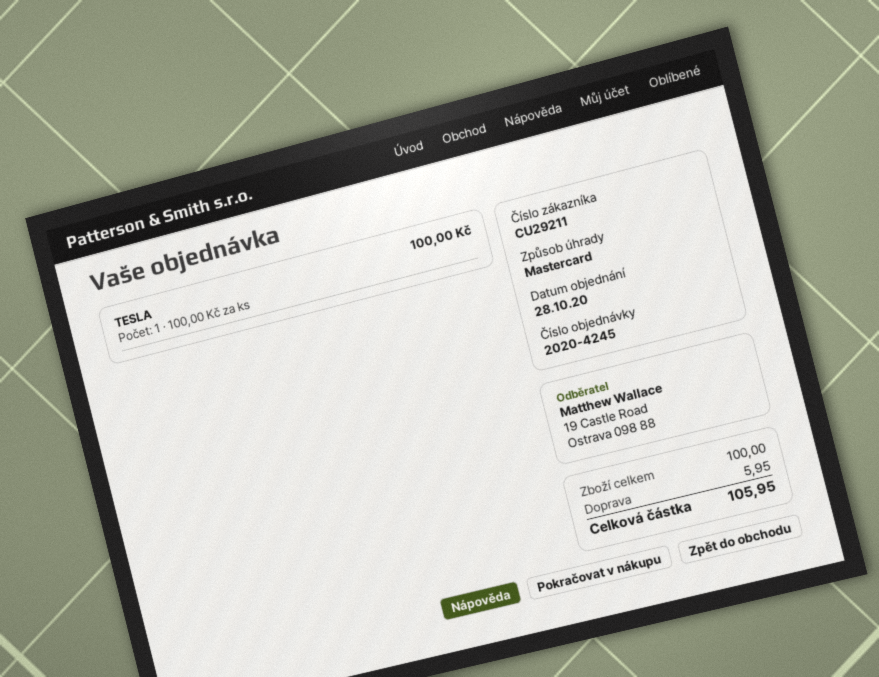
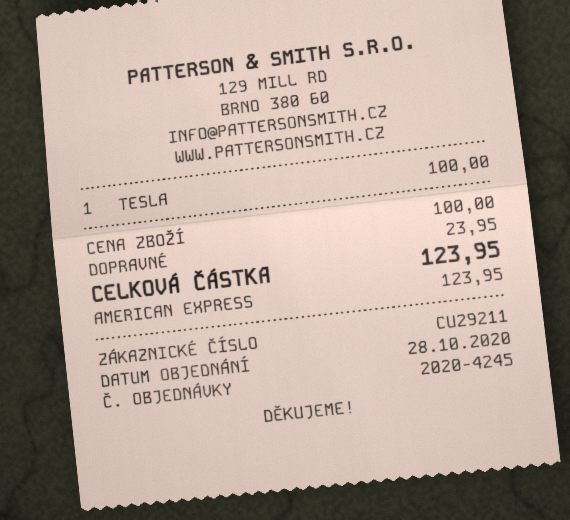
payment method: Mastercard -> American Express
shipping: 5.95 -> 23.95
total: 105.95 -> 123.95

